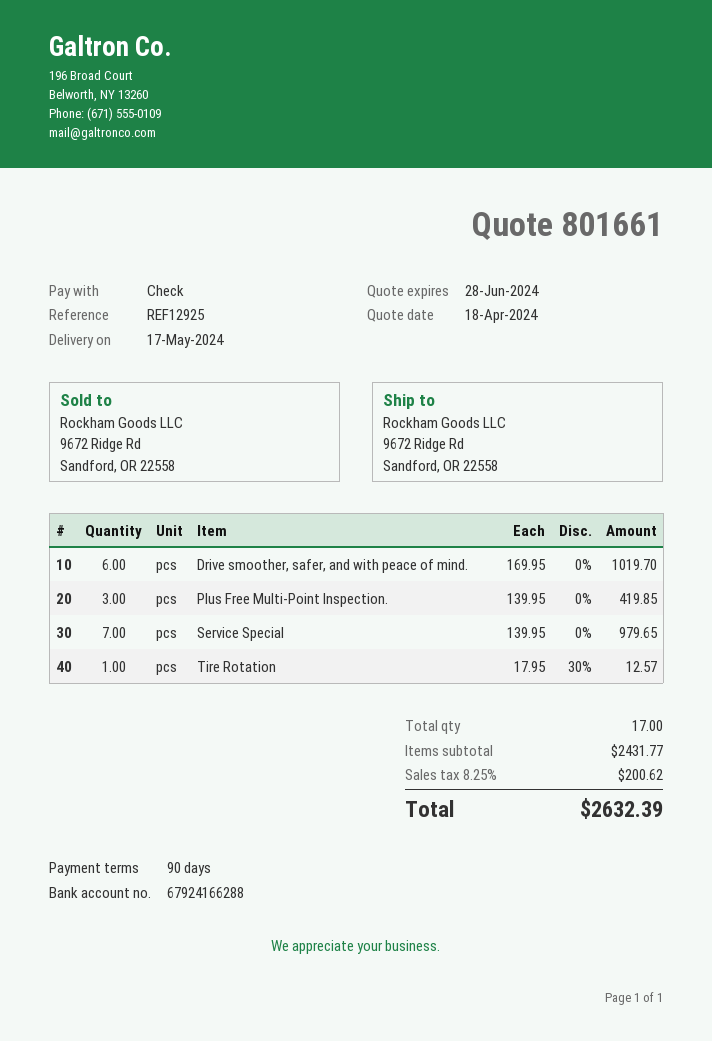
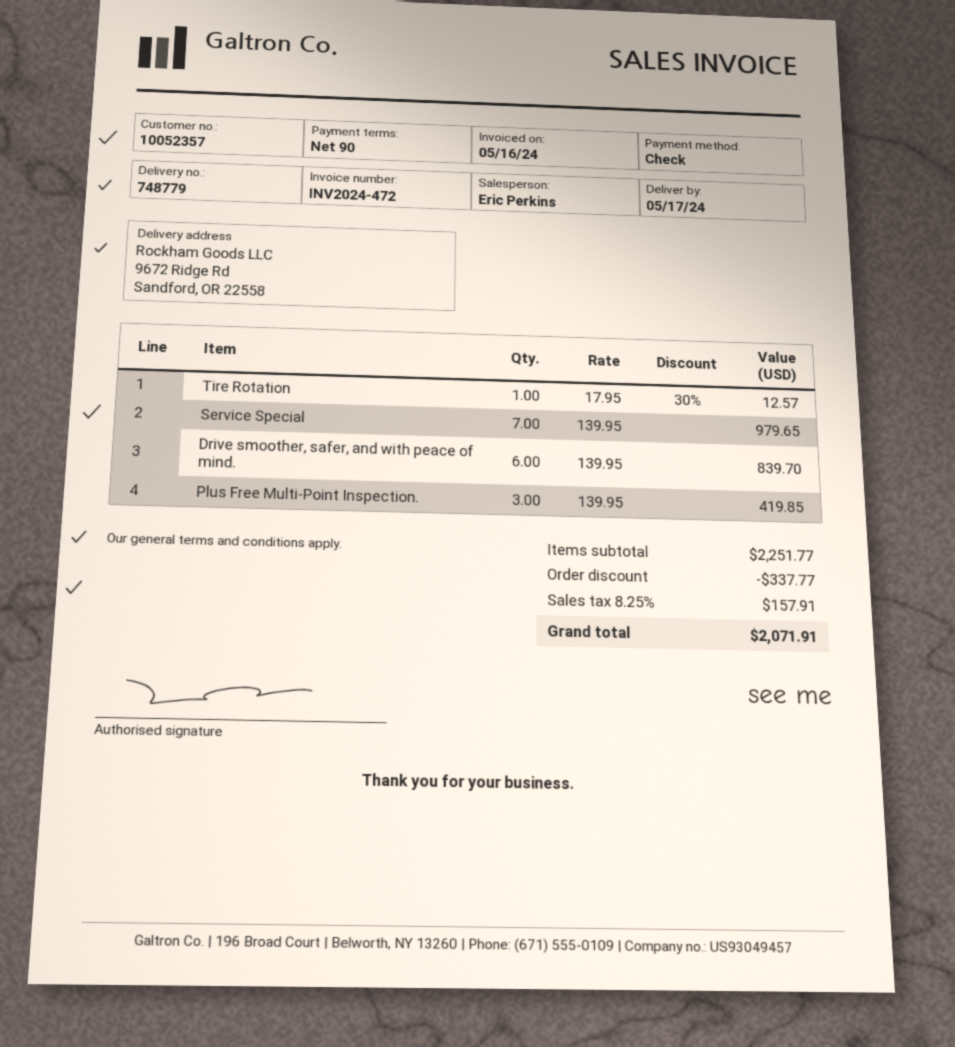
Drive smoother, safer, and with peace of mind.: 6 x 169.95 = 1019.70 -> 6 x 139.95 = 839.70
subtotal: 2431.77 -> 2251.77
discount: none -> 337.77
tax: 8.25% = 200.62 -> 8.25% = 157.91
total: 2632.39 -> 2071.91

